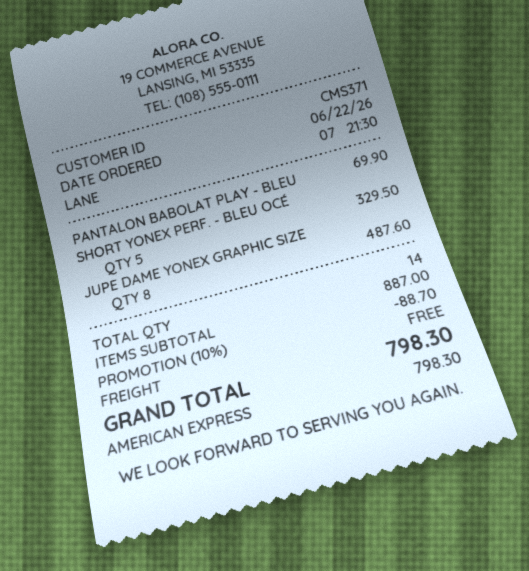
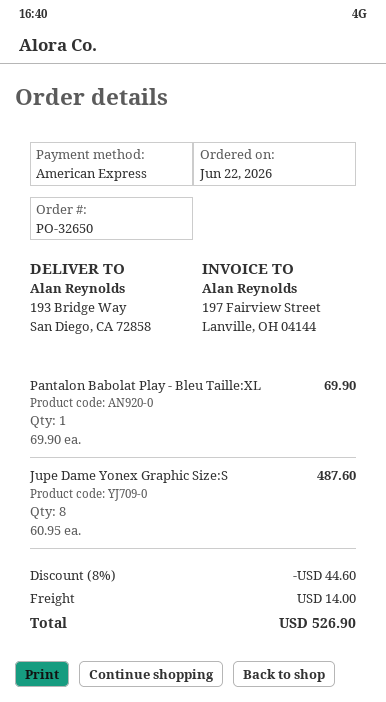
SHORT YONEX PERF. - BLEU OCÉ: 5 for 329.50 -> none
discount: 10% = 88.70 -> 8% = 44.60
shipping: 0.00 -> 14.00
total: 798.30 -> 526.90

